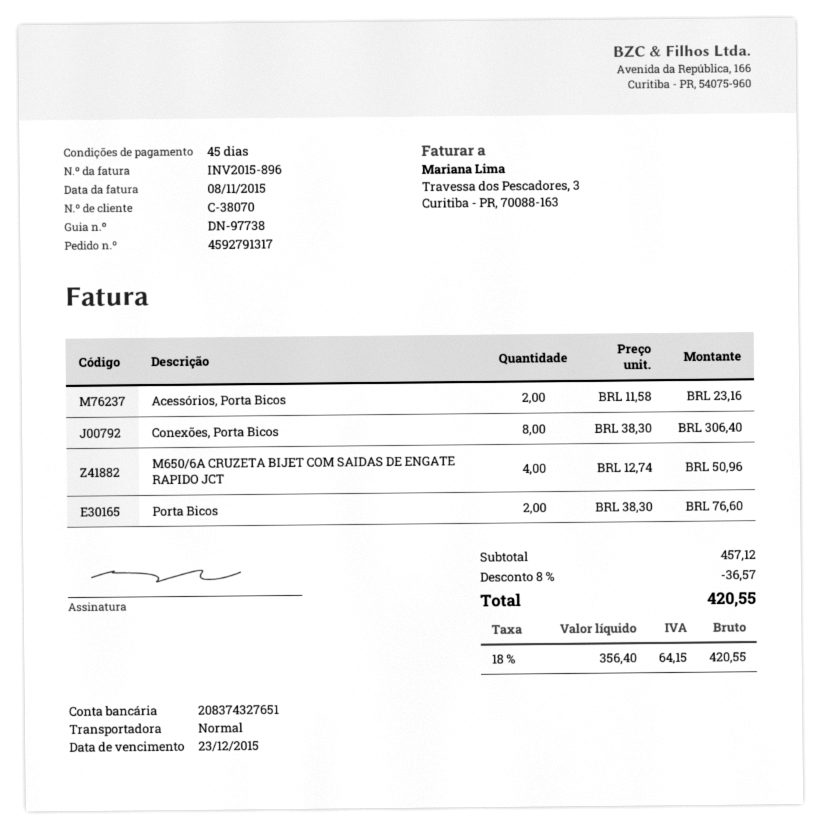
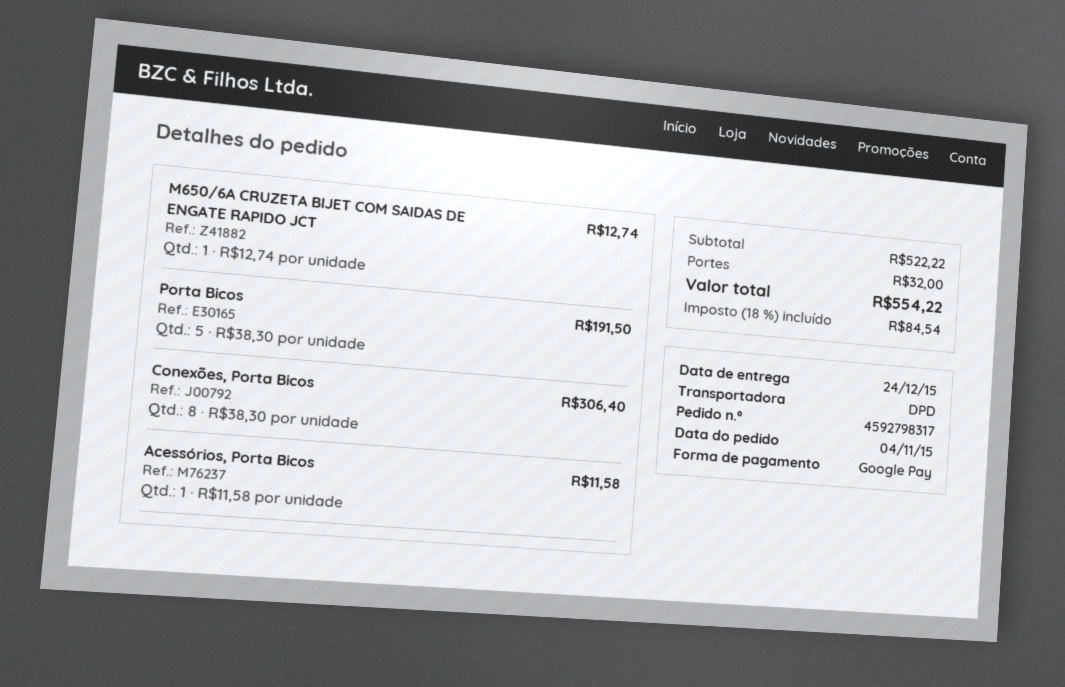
order number: 4592791317 -> 4592798317
shipping method: standard -> DPD
Acessórios, Porta Bicos: 2 x 11.58 = 23.16 -> 1 x 11.58 = 11.58
M650/6A CRUZETA BIJET COM SAIDAS DE ENGATE RAPIDO JCT: 4 x 12.74 = 50.96 -> 1 x 12.74 = 12.74
Porta Bicos: 2 x 38.30 = 76.60 -> 5 x 38.30 = 191.50
subtotal: 457.12 -> 522.22
discount: 8% = 36.57 -> none
shipping: none -> 32.00
tax: 18% = 64.15 -> 18% = 84.54
total: 420.55 -> 554.22

